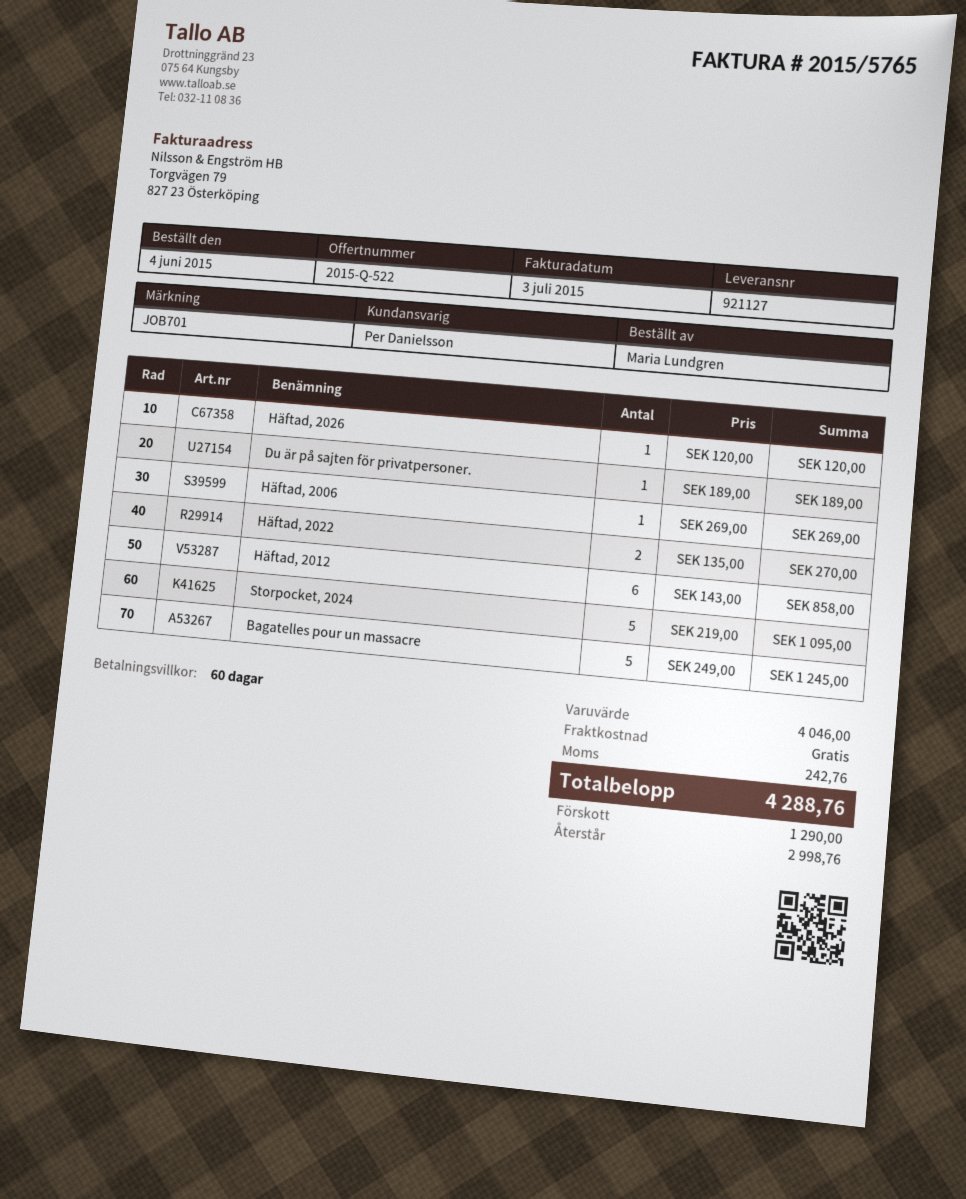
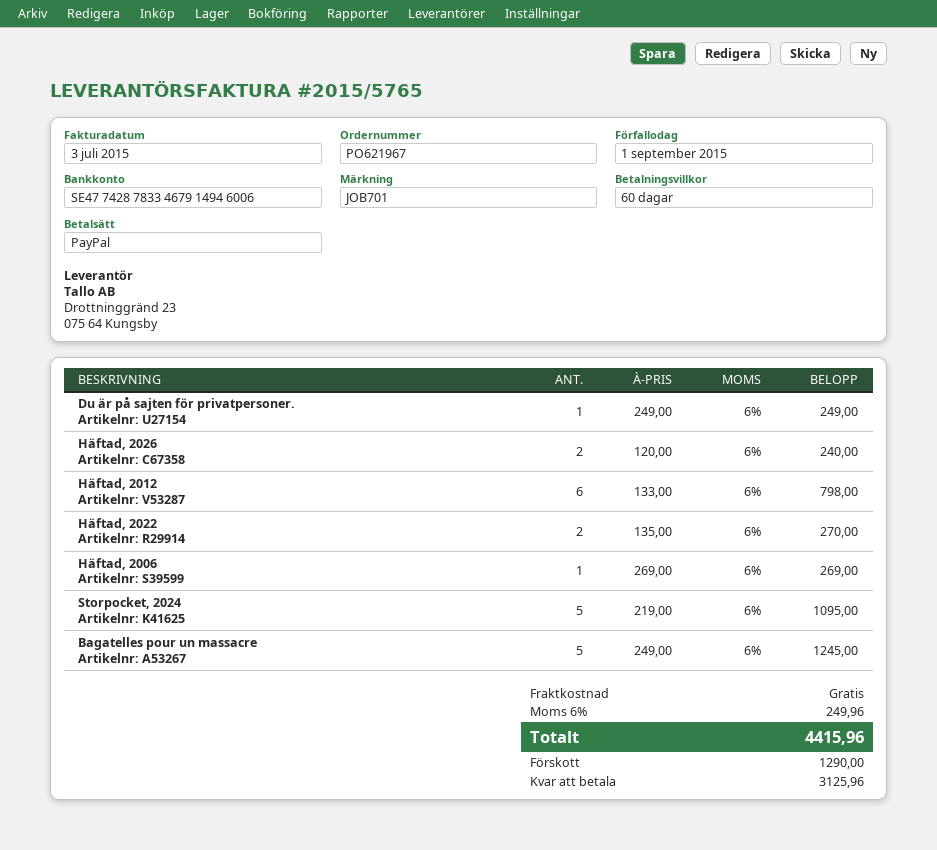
Häftad, 2026: 1 x 120.00 = 120.00 -> 2 x 120.00 = 240.00
Du är på sajten för privatpersoner.: 1 x 189.00 = 189.00 -> 1 x 249.00 = 249.00
Häftad, 2012: 6 x 143.00 = 858.00 -> 6 x 133.00 = 798.00
tax: 242.76 -> 249.96
total: 4288.76 -> 4415.96
balance: 2998.76 -> 3125.96

